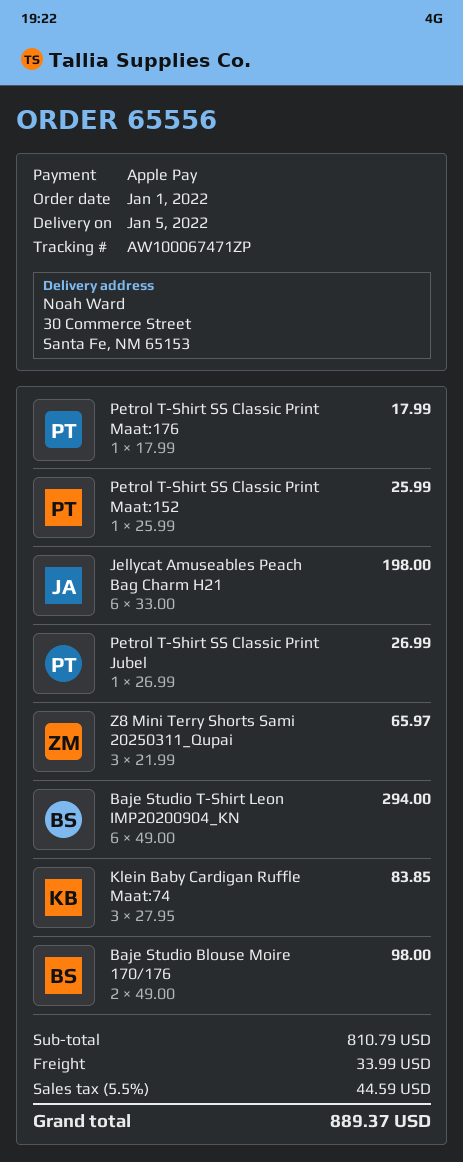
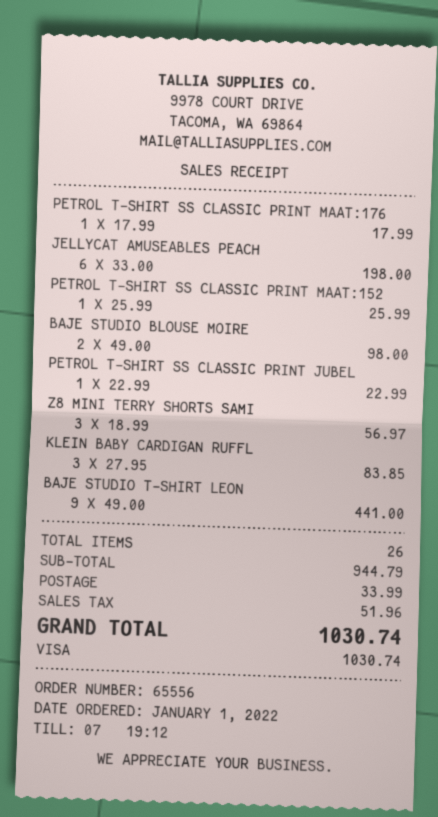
payment method: Apple Pay -> Visa
Petrol T-Shirt SS Classic Print Jubel: 1 x 26.99 = 26.99 -> 1 x 22.99 = 22.99
Z8 Mini Terry Shorts Sami 20250311_Qupai: 3 x 21.99 = 65.97 -> 3 x 18.99 = 56.97
Baje Studio T-Shirt Leon IMP20200904_KN: 6 x 49.00 = 294.00 -> 9 x 49.00 = 441.00
subtotal: 810.79 -> 944.79
tax: 44.59 -> 51.96
total: 889.37 -> 1030.74

